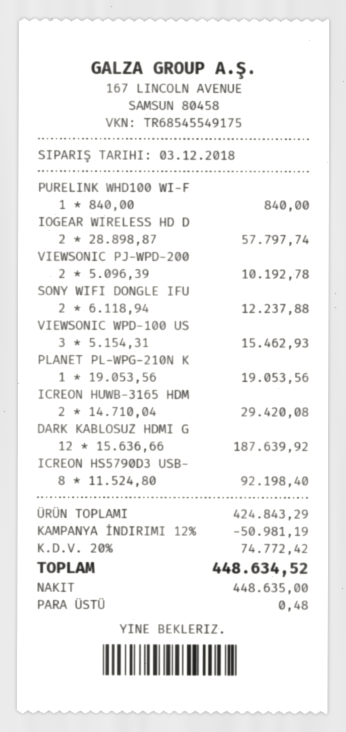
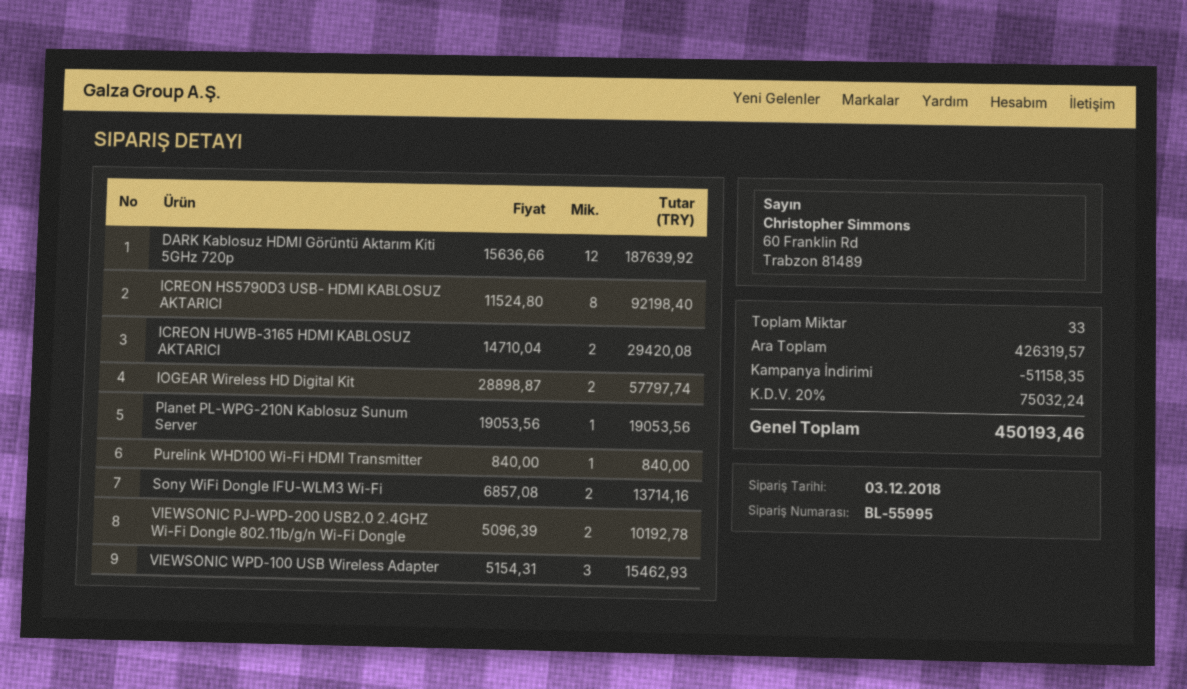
SONY WIFI DONGLE IFU: 2 x 6118.94 = 12237.88 -> 2 x 6857.08 = 13714.16
subtotal: 424843.29 -> 426319.57
discount: 50981.19 -> 51158.35
tax: 20% = 74772.42 -> 20% = 75032.24
total: 448634.52 -> 450193.46

